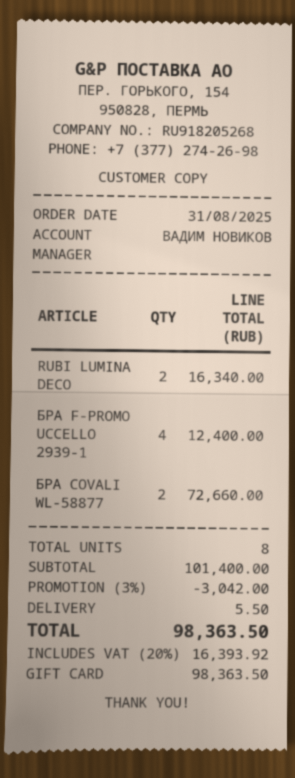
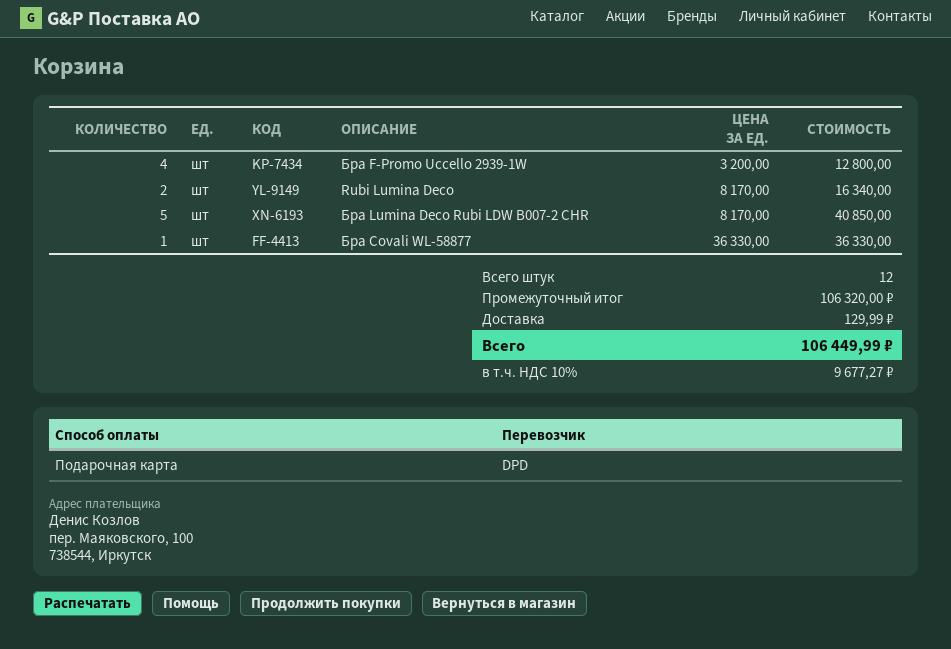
БРА F-PROMO UCCELLO 2939-1: 4 for 12400.00 -> 4 for 12800.00
БРА COVALI WL-58877: 2 for 72660.00 -> 1 for 36330.00
Бра Lumina Deco Rubi LDW B007-2 CHR: none -> 5 for 40850.00
total quantity: 8 -> 12
subtotal: 101400.00 -> 106320.00
discount: 3% = 3042.00 -> none
shipping: 5.50 -> 129.99
tax: 20% = 16393.92 -> 10% = 9677.27
total: 98363.50 -> 106449.99

